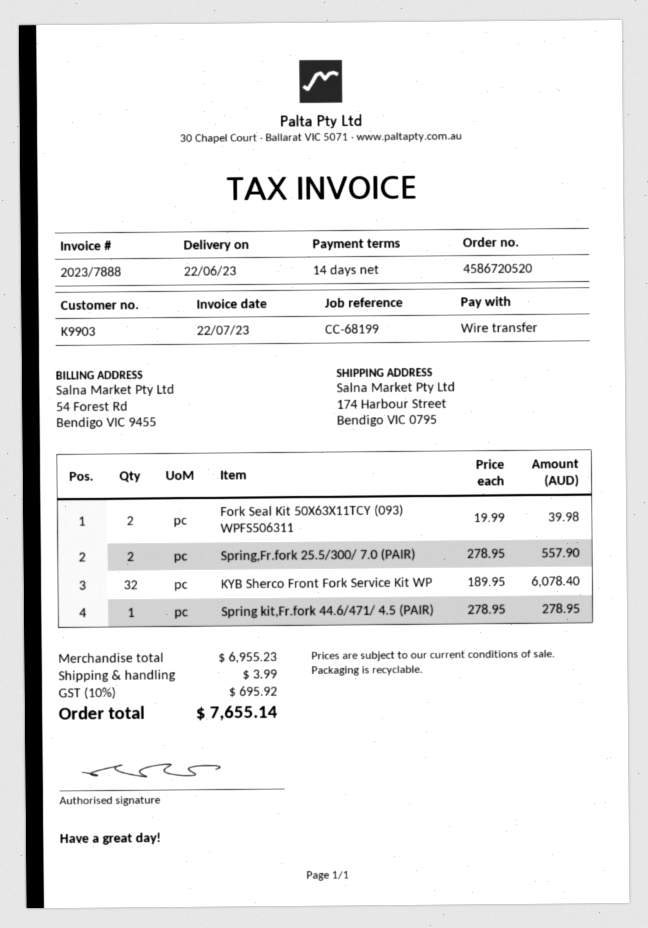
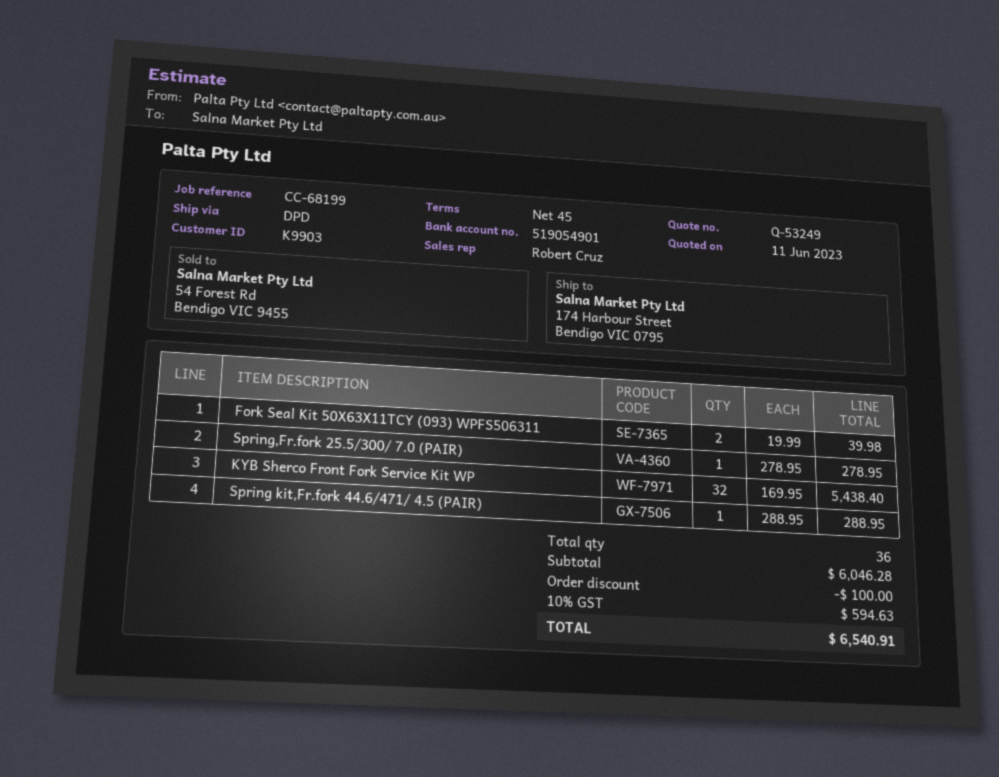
payment terms: 14 days -> 45 days
Spring,Fr.fork 25.5/300/ 7.0 (PAIR): 2 x 278.95 = 557.90 -> 1 x 278.95 = 278.95
KYB Sherco Front Fork Service Kit WP: 32 x 189.95 = 6078.40 -> 32 x 169.95 = 5438.40
Spring kit,Fr.fork 44.6/471/ 4.5 (PAIR): 1 x 278.95 = 278.95 -> 1 x 288.95 = 288.95
subtotal: 6955.23 -> 6046.28
discount: none -> 100.00
shipping: 3.99 -> none
tax: 10% = 695.92 -> 10% = 594.63
total: 7655.14 -> 6540.91

